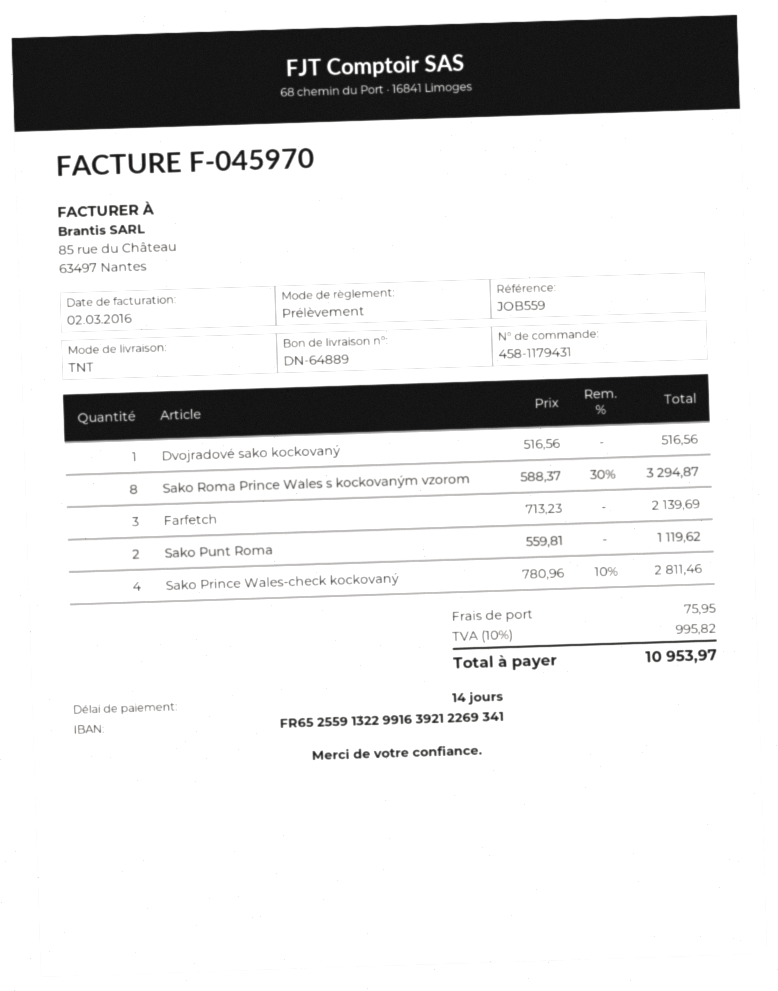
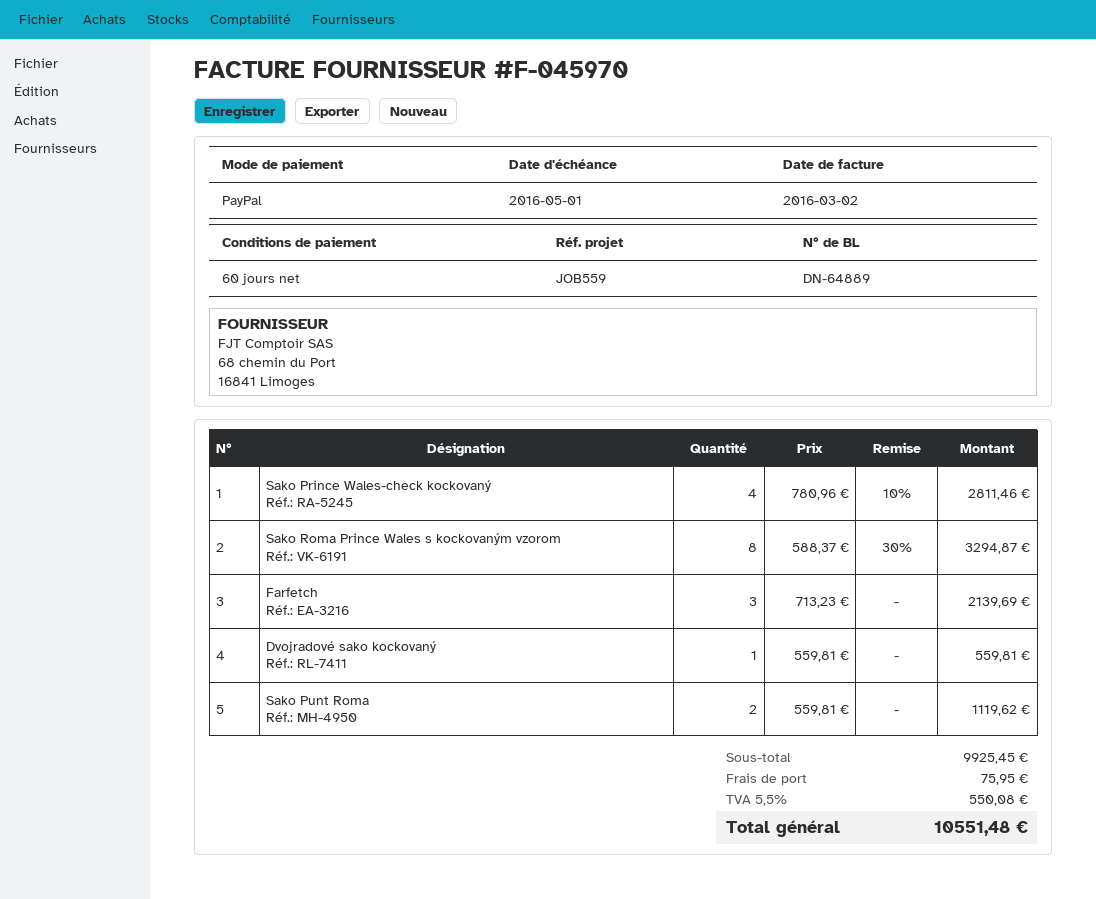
payment terms: 14 days -> 60 days
payment method: direct debit -> PayPal
Dvojradové sako kockovaný: 1 x 516.56 = 516.56 -> 1 x 559.81 = 559.81
tax: 10% = 995.82 -> 5.5% = 550.08
total: 10953.97 -> 10551.48

